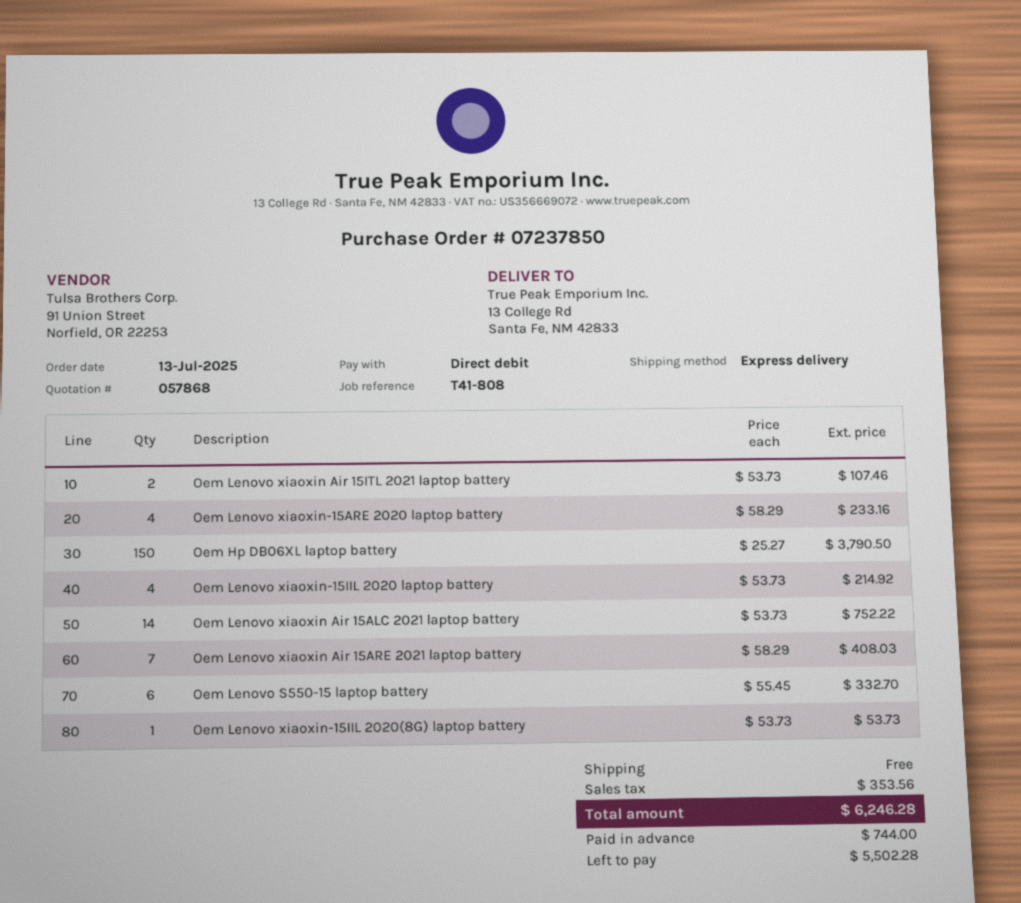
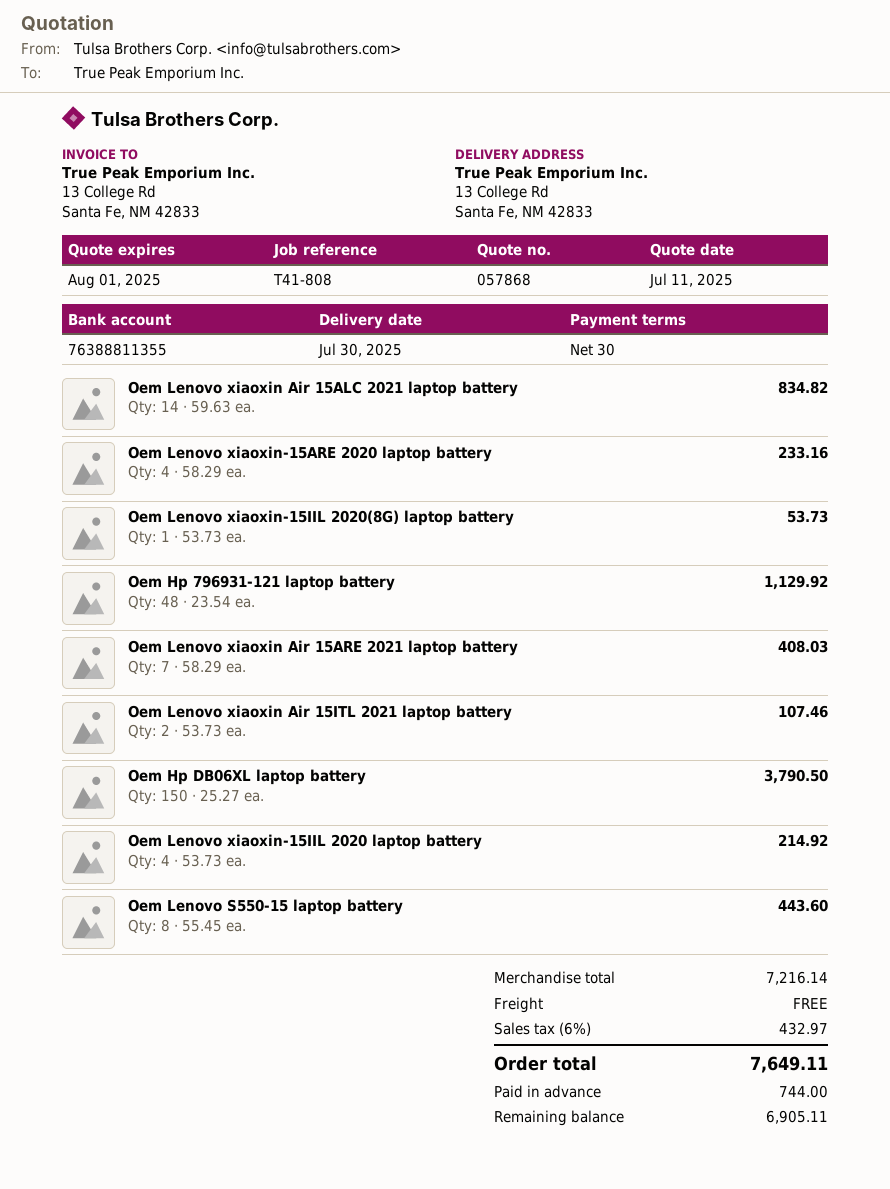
Oem Lenovo xiaoxin Air 15ALC 2021 laptop battery: 14 x 53.73 = 752.22 -> 14 x 59.63 = 834.82
Oem Lenovo S550-15 laptop battery: 6 x 55.45 = 332.70 -> 8 x 55.45 = 443.60
Oem Hp 796931-121 laptop battery: none -> 48 x 23.54 = 1129.92
tax: 353.56 -> 432.97
total: 6246.28 -> 7649.11
balance: 5502.28 -> 6905.11

